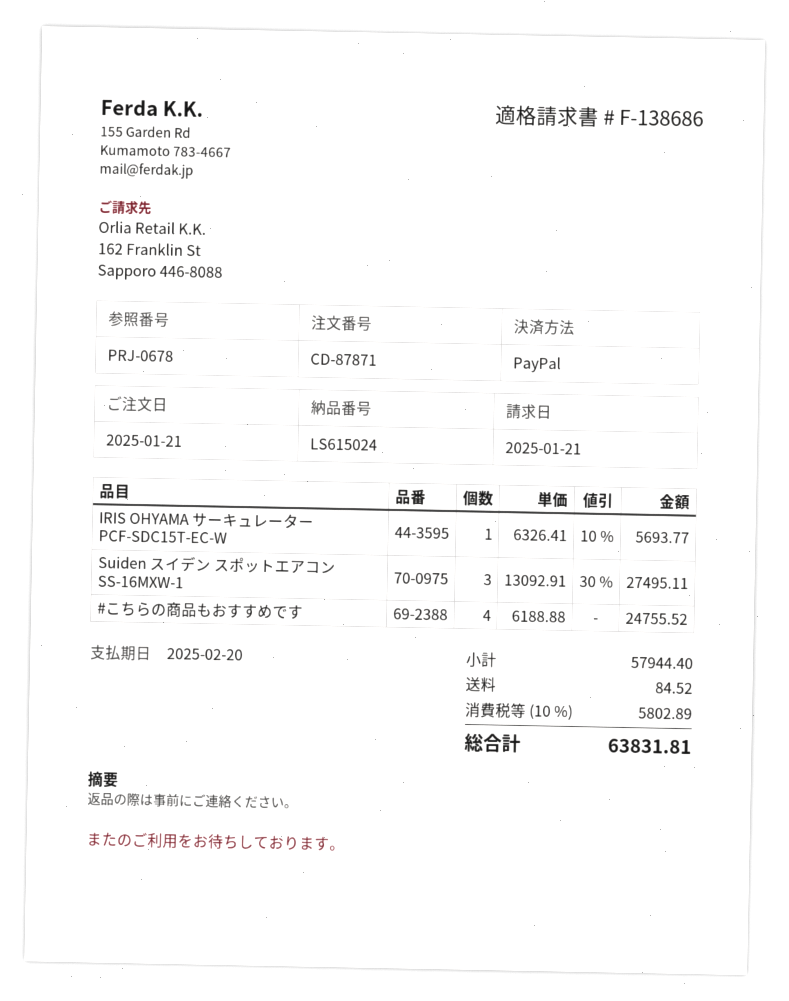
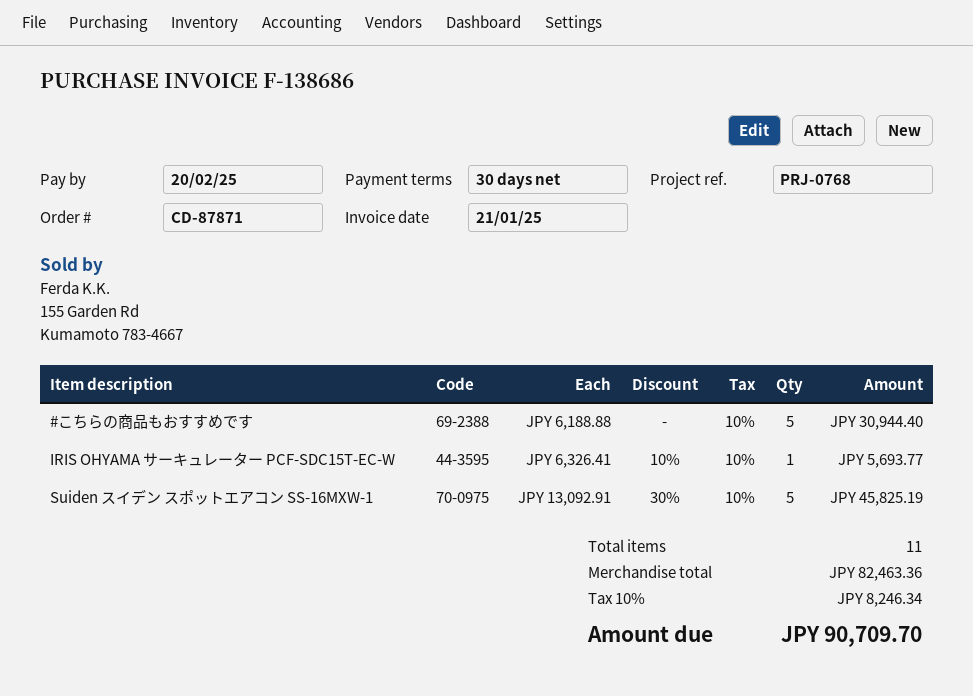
reference: PRJ-0678 -> PRJ-0768
Suiden スイデン スポットエアコン SS-16MXW-1: 3 x 13092.91 - 30% = 27495.11 -> 5 x 13092.91 - 30% = 45825.19
#こちらの商品もおすすめです: 4 x 6188.88 = 24755.52 -> 5 x 6188.88 = 30944.40
subtotal: 57944.40 -> 82463.36
shipping: 84.52 -> none
tax: 10% = 5802.89 -> 10% = 8246.34
total: 63831.81 -> 90709.70

